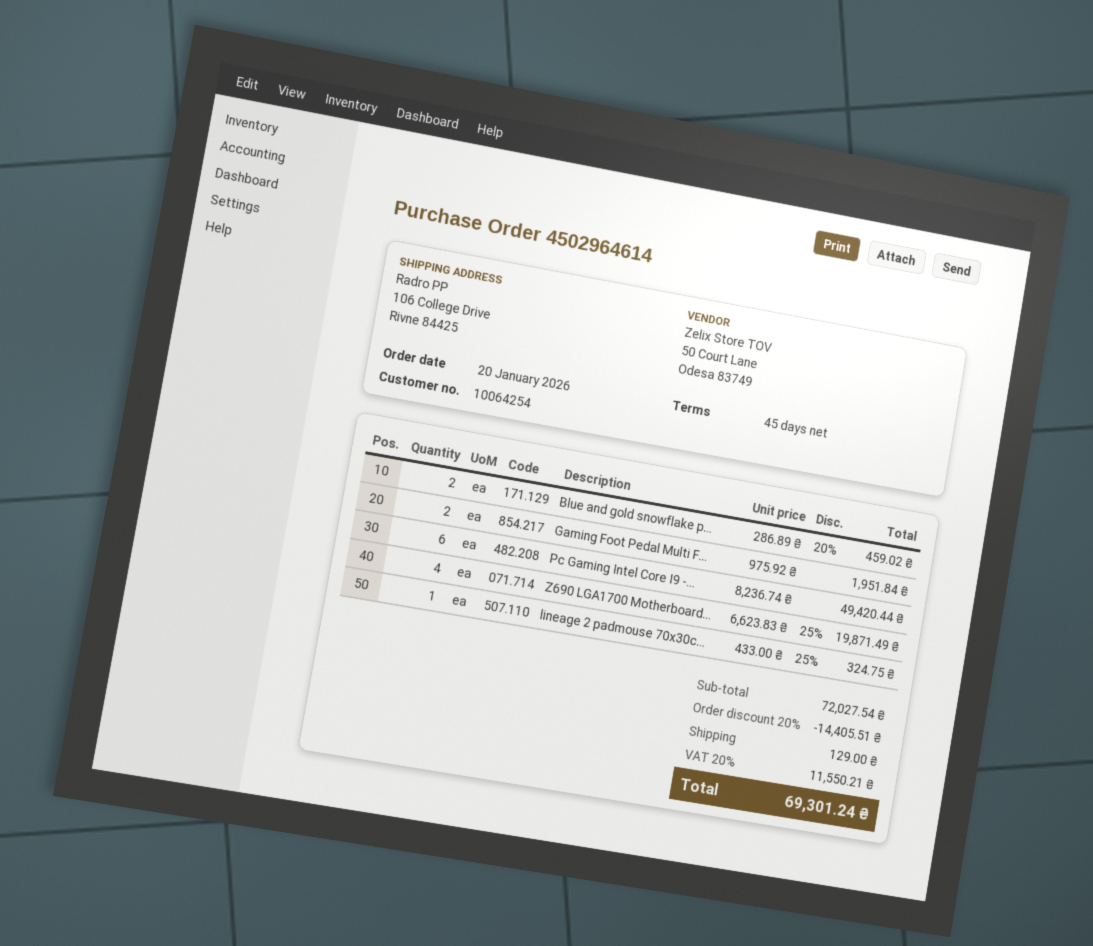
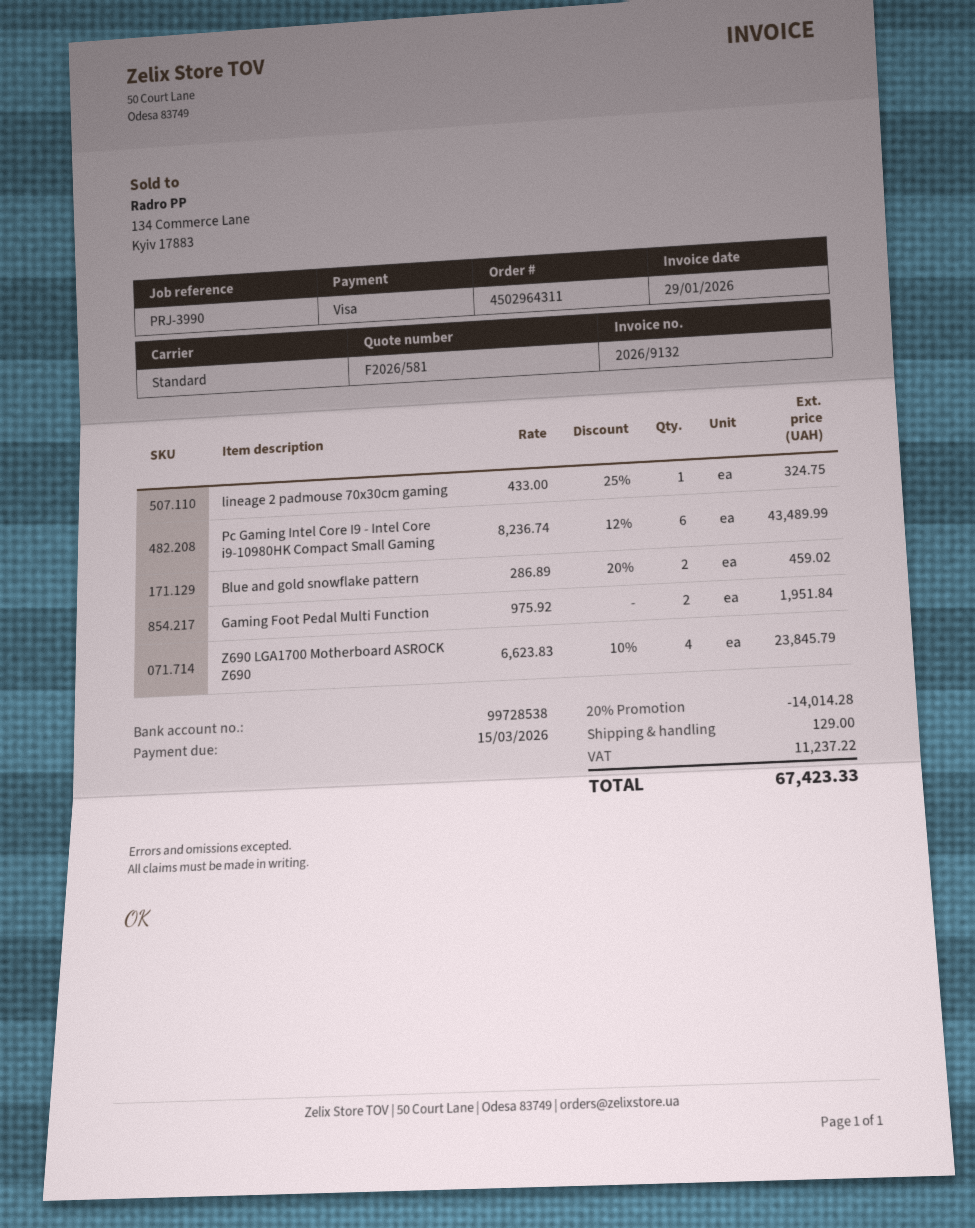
order number: 4502964614 -> 4502964311
Pc Gaming Intel Core I9 -...: 6 x 8236.74 = 49420.44 -> 6 x 8236.74 - 12% = 43489.99
Z690 LGA1700 Motherboard...: 4 x 6623.83 - 25% = 19871.49 -> 4 x 6623.83 - 10% = 23845.79
discount: 20% = 14405.51 -> 20% = 14014.28
tax: 11550.21 -> 11237.22
total: 69301.24 -> 67423.33

